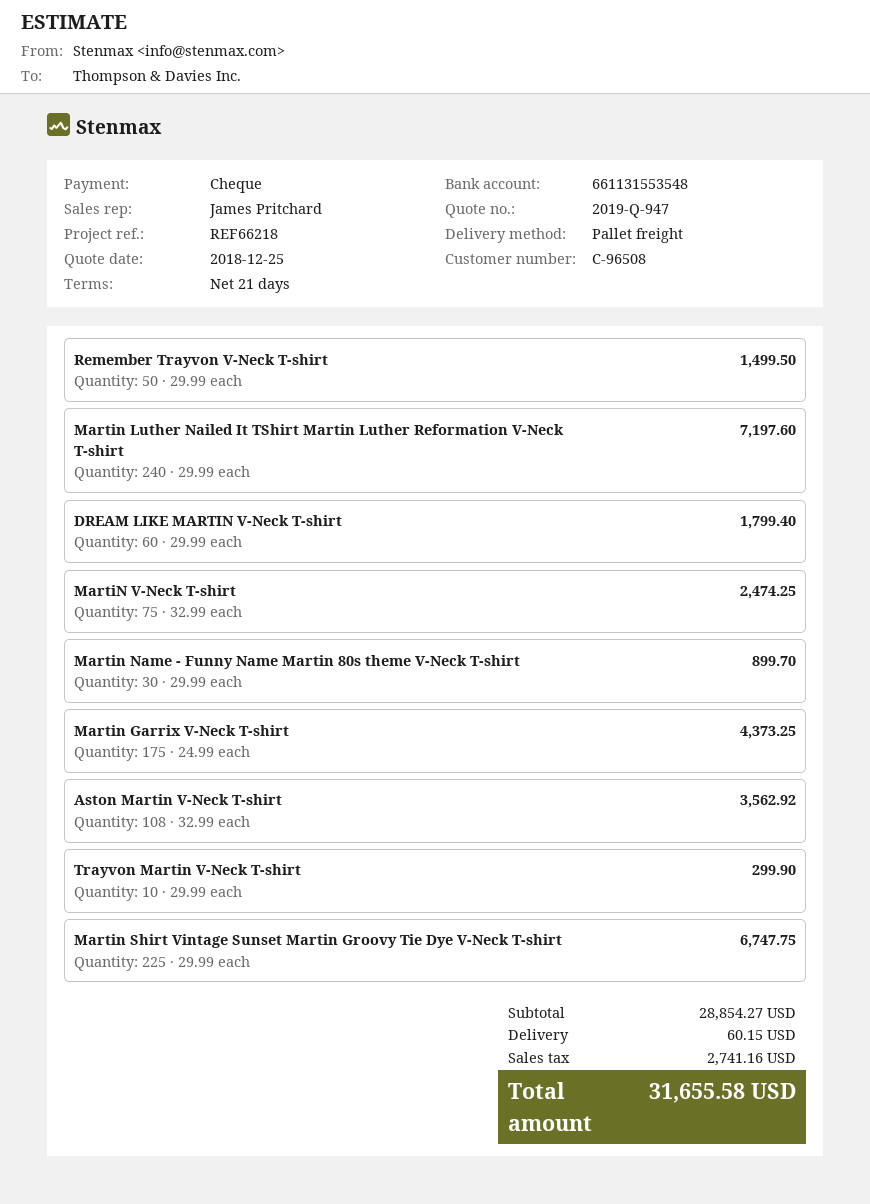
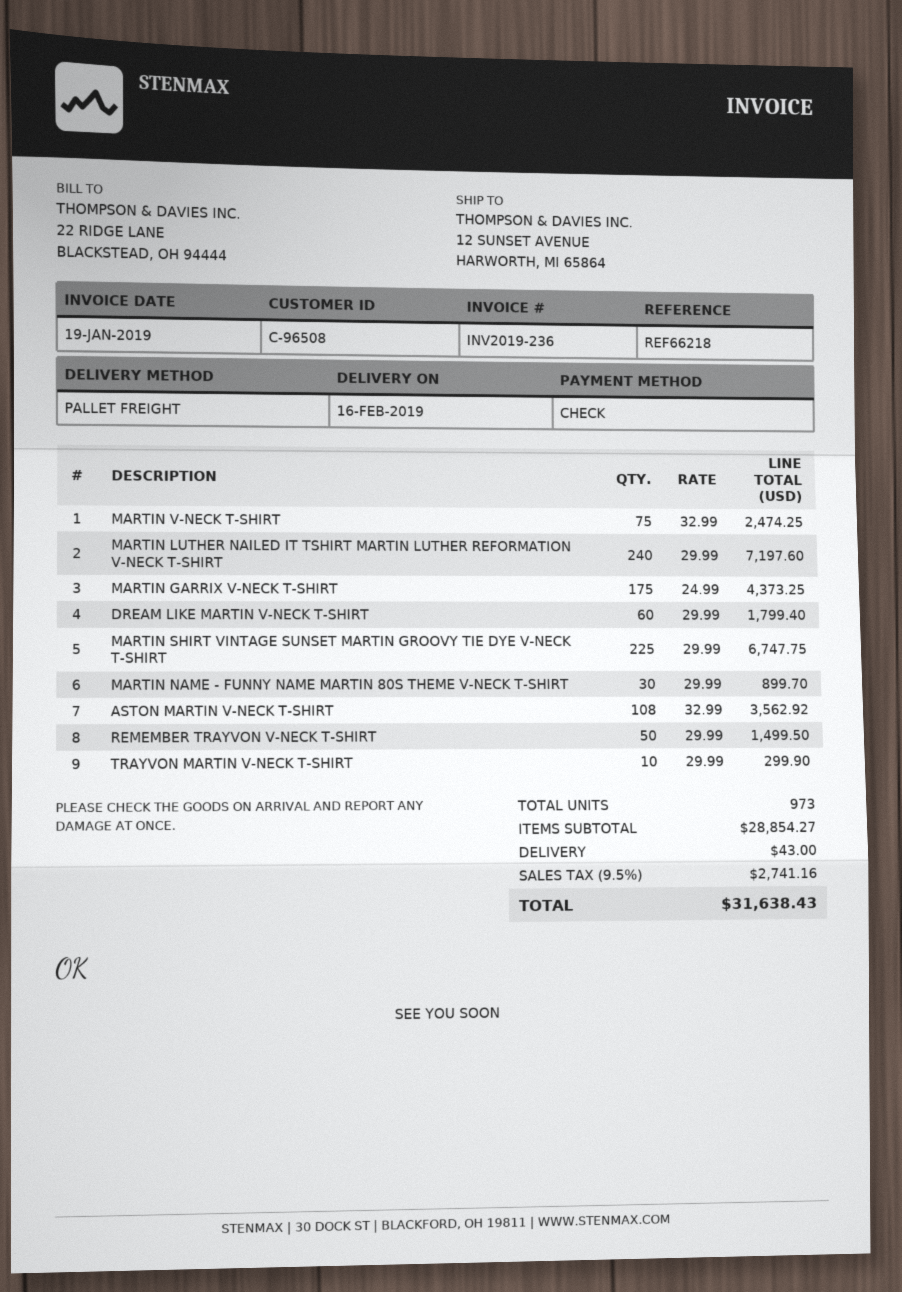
shipping: 60.15 -> 43.00
total: 31655.58 -> 31638.43

